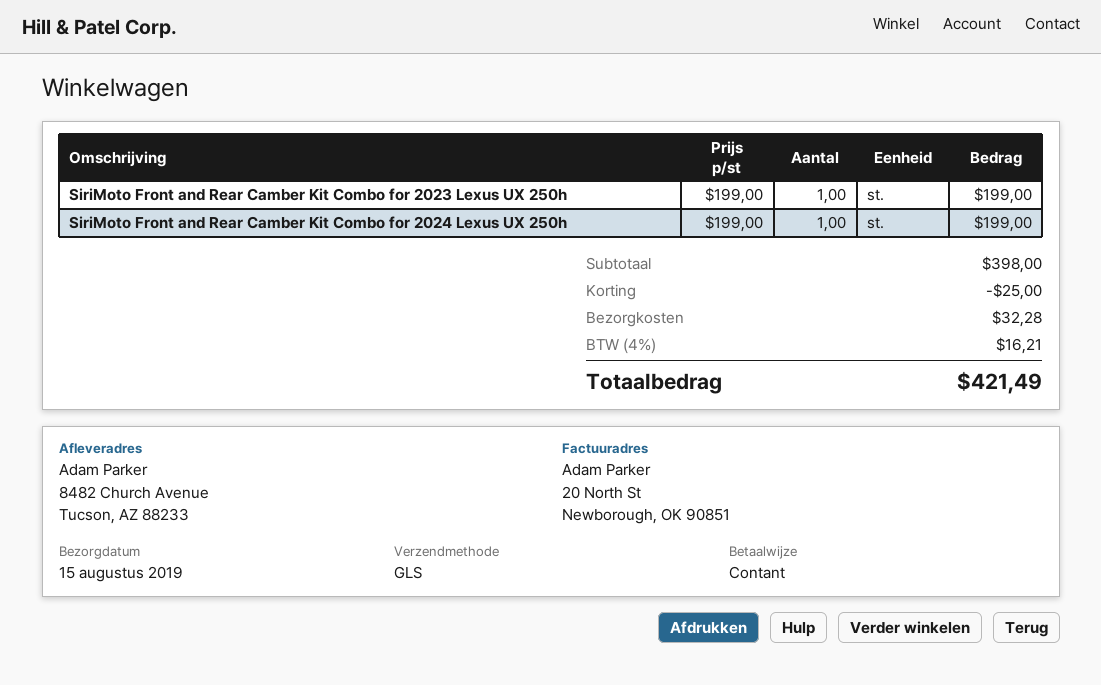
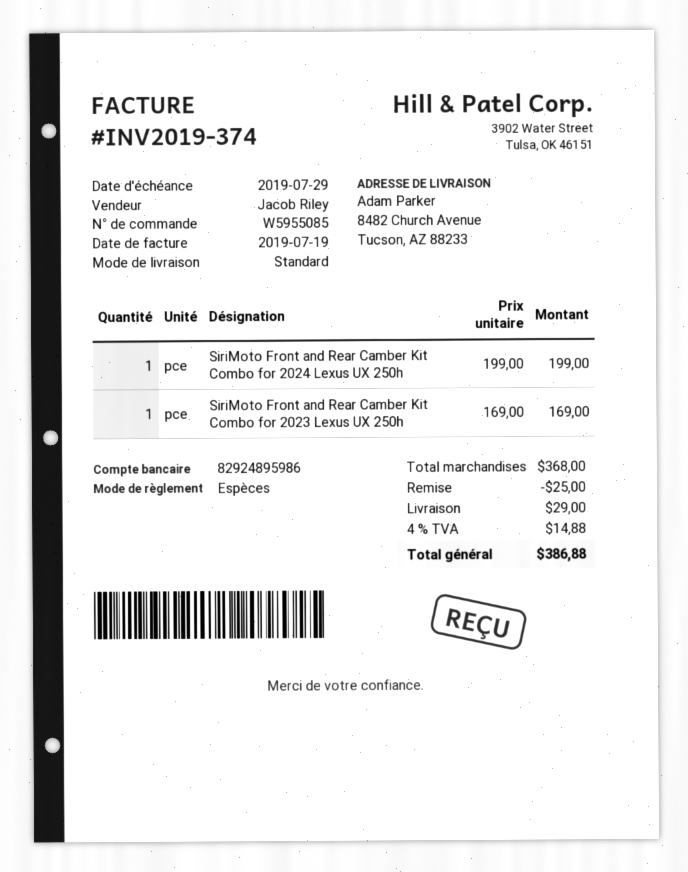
shipping method: GLS -> standard
SiriMoto Front and Rear Camber Kit Combo for 2023 Lexus UX 250h: 1 x 199.00 = 199.00 -> 1 x 169.00 = 169.00
subtotal: 398.00 -> 368.00
shipping: 32.28 -> 29.00
tax: 4% = 16.21 -> 4% = 14.88
total: 421.49 -> 386.88

